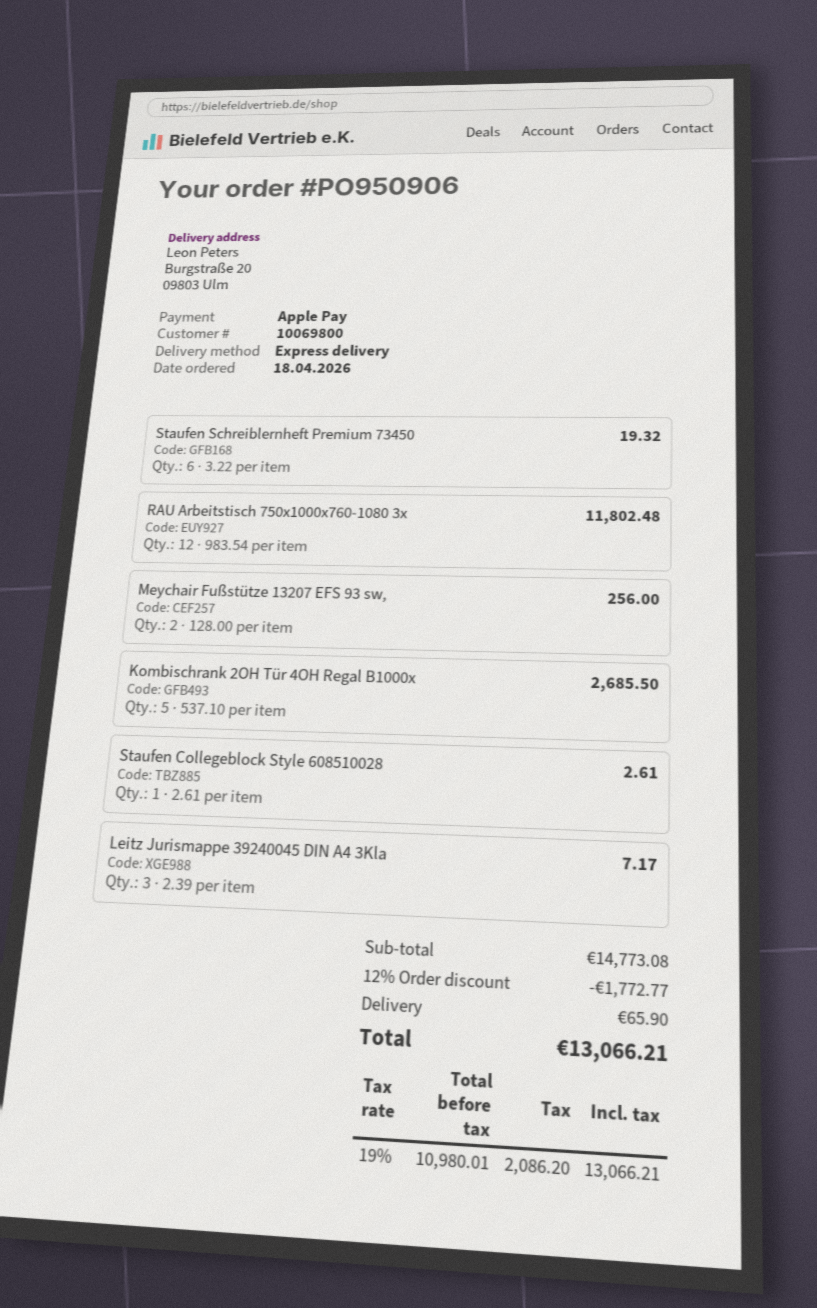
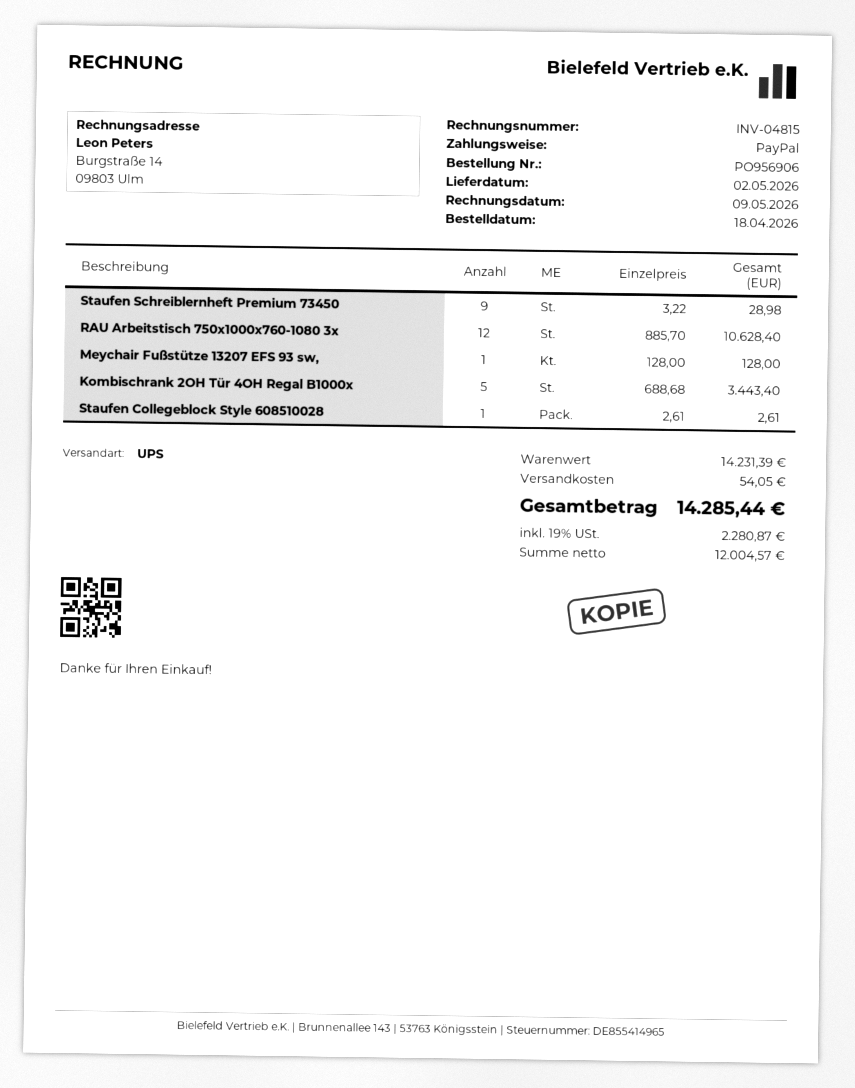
order number: PO950906 -> PO956906
payment method: Apple Pay -> PayPal
shipping method: express -> UPS
Staufen Schreiblernheft Premium 73450: 6 x 3.22 = 19.32 -> 9 x 3.22 = 28.98
RAU Arbeitstisch 750x1000x760-1080 3x: 12 x 983.54 = 11802.48 -> 12 x 885.70 = 10628.40
Meychair Fußstütze 13207 EFS 93 sw,: 2 x 128.00 = 256.00 -> 1 x 128.00 = 128.00
Kombischrank 2OH Tür 4OH Regal B1000x: 5 x 537.10 = 2685.50 -> 5 x 688.68 = 3443.40
Leitz Jurismappe 39240045 DIN A4 3Kla: 3 x 2.39 = 7.17 -> none
subtotal: 14773.08 -> 14231.39
discount: 12% = 1772.77 -> none
shipping: 65.90 -> 54.05
net: 10980.01 -> 12004.57
tax: 19% = 2086.20 -> 19% = 2280.87
total: 13066.21 -> 14285.44

